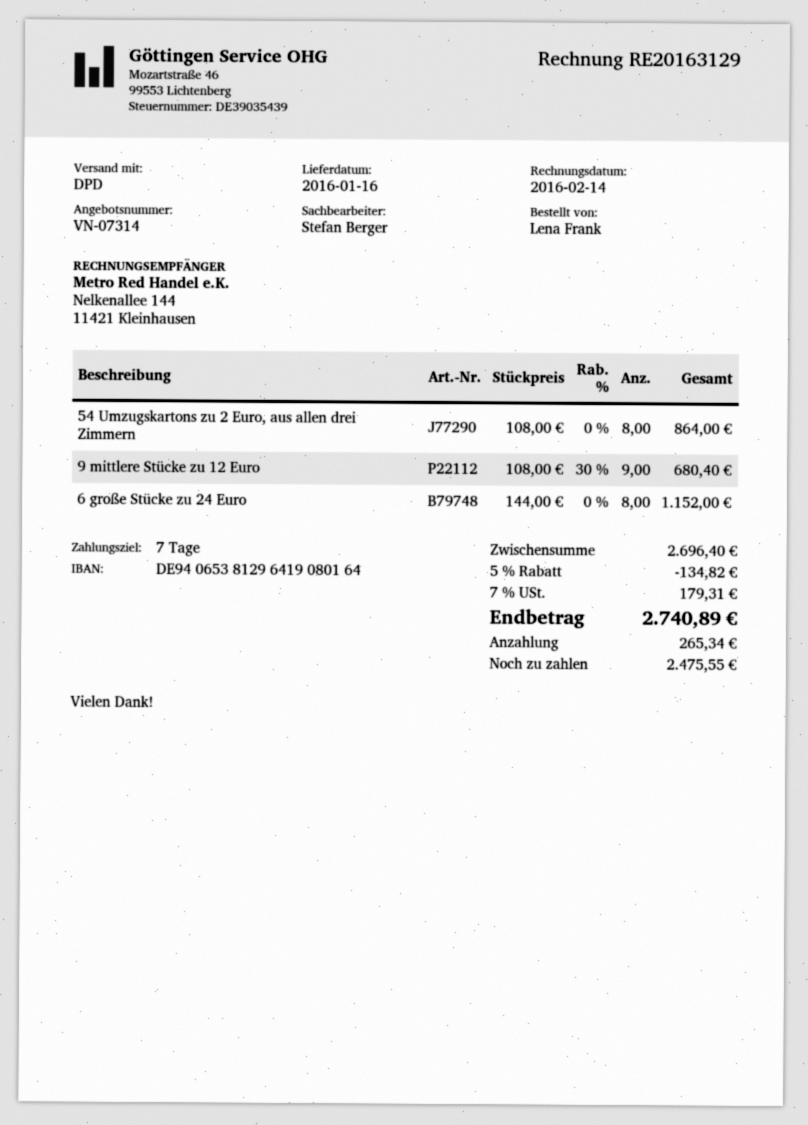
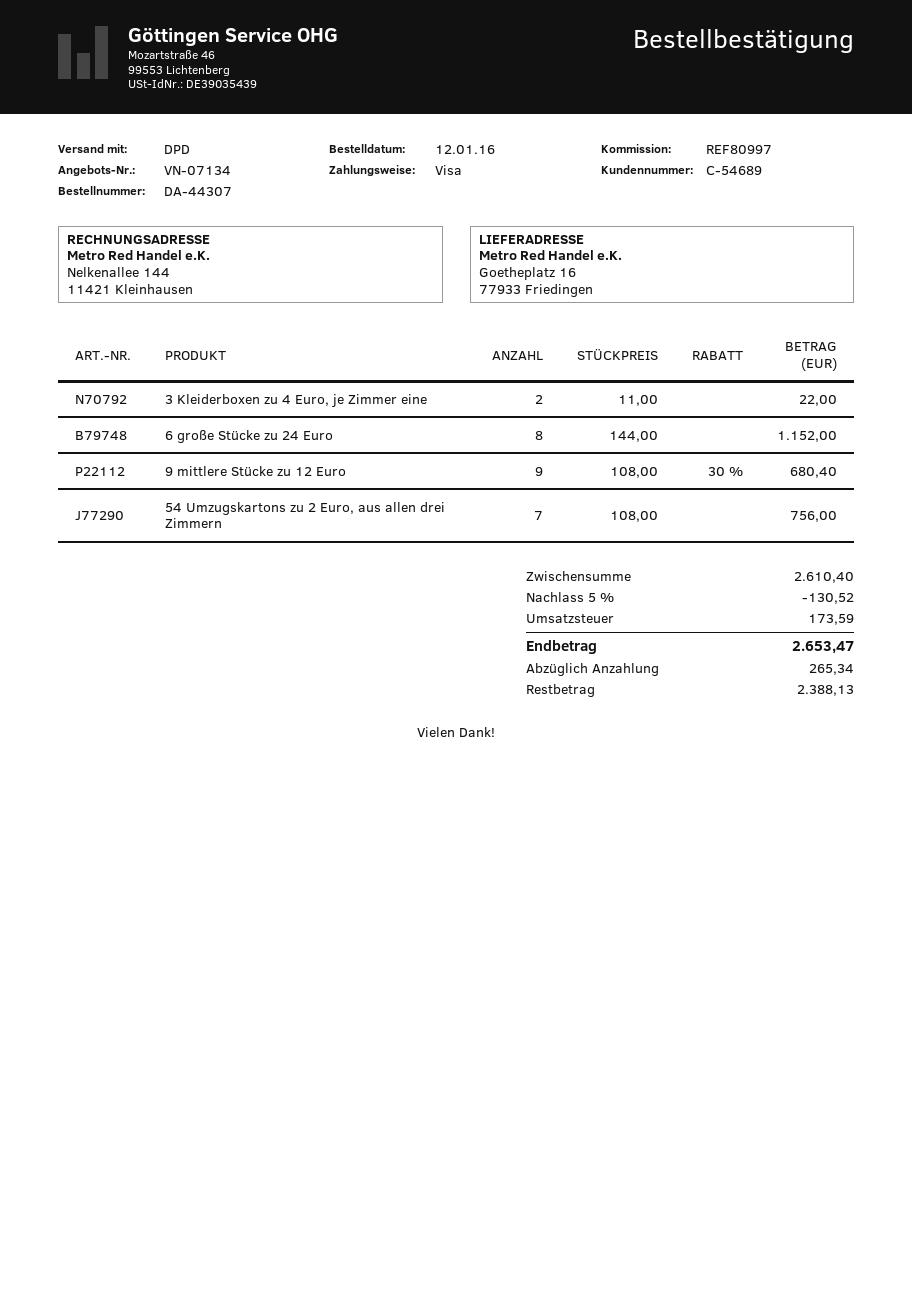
quote number: VN-07314 -> VN-07134
54 Umzugskartons zu 2 Euro, aus allen drei Zimmern: 8 x 108.00 = 864.00 -> 7 x 108.00 = 756.00
3 Kleiderboxen zu 4 Euro, je Zimmer eine: none -> 2 x 11.00 = 22.00
subtotal: 2696.40 -> 2610.40
discount: 5% = 134.82 -> 5% = 130.52
tax: 179.31 -> 173.59
total: 2740.89 -> 2653.47
balance: 2475.55 -> 2388.13

